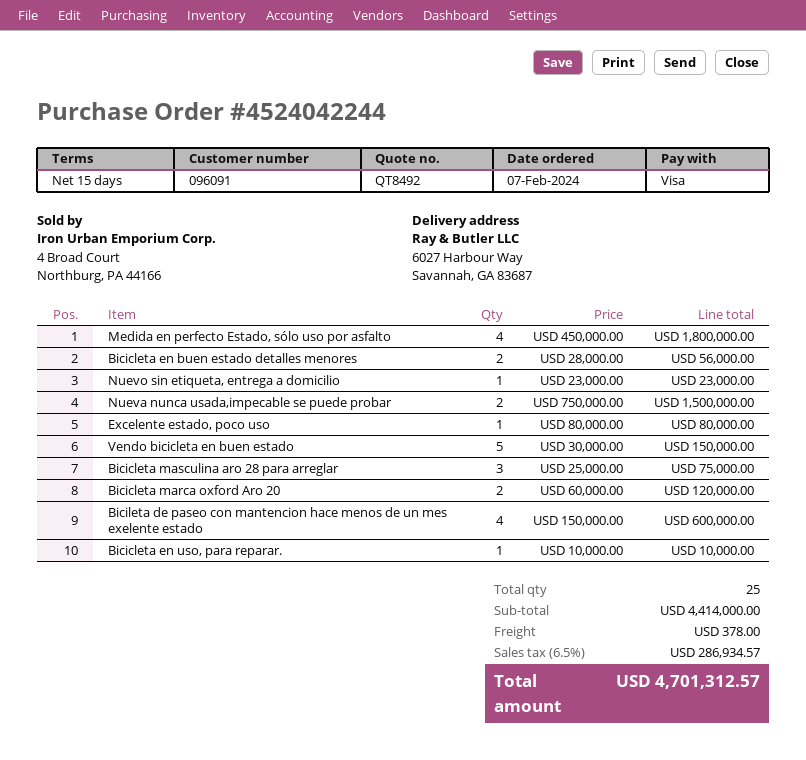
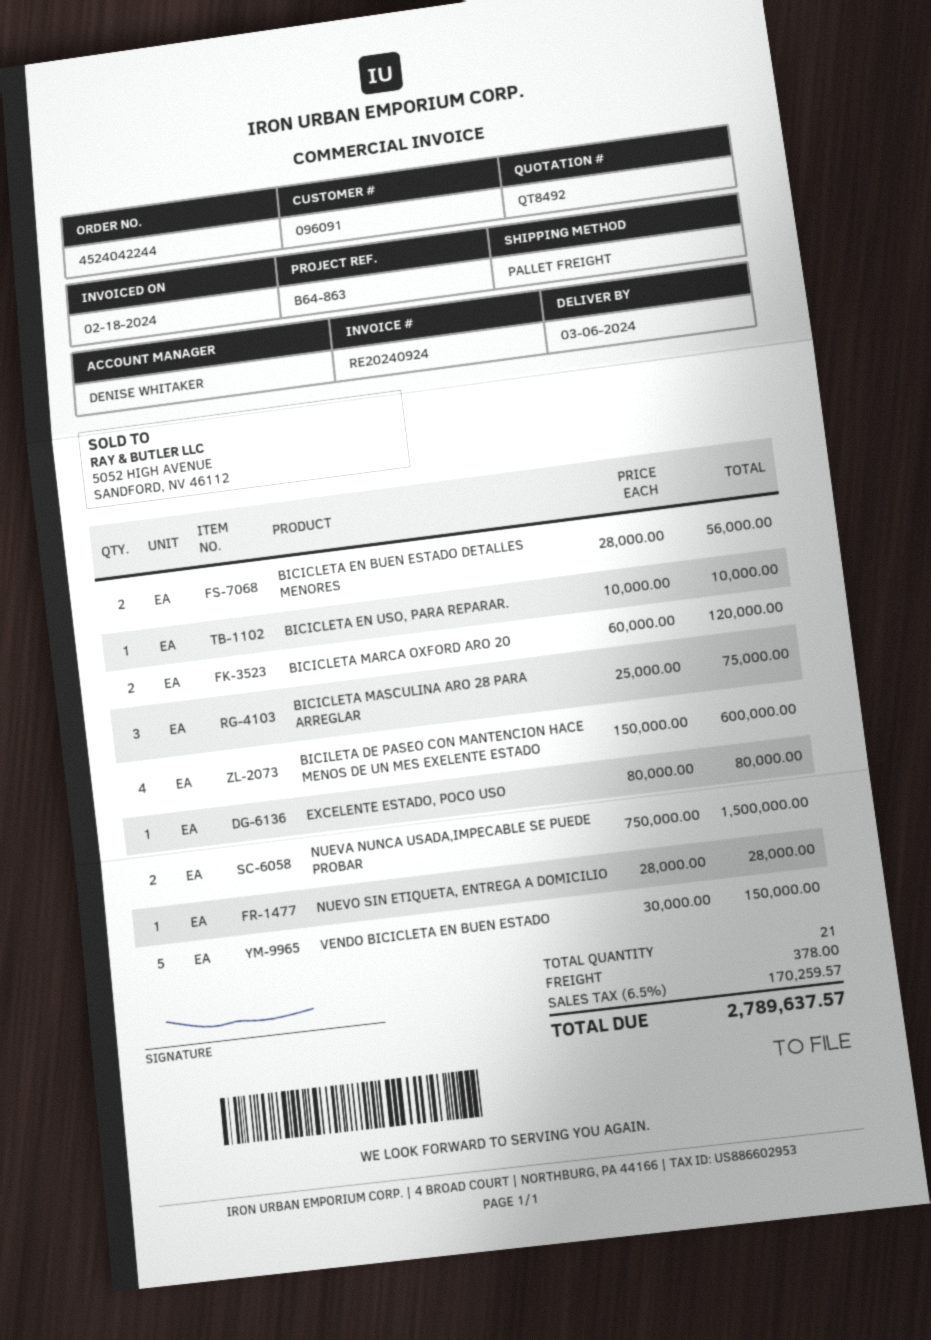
Medida en perfecto Estado, sólo uso por asfalto: 4 x 450000.00 = 1800000.00 -> none
Nuevo sin etiqueta, entrega a domicilio: 1 x 23000.00 = 23000.00 -> 1 x 28000.00 = 28000.00
total quantity: 25 -> 21
tax: 6.5% = 286934.57 -> 6.5% = 170259.57
total: 4701312.57 -> 2789637.57

